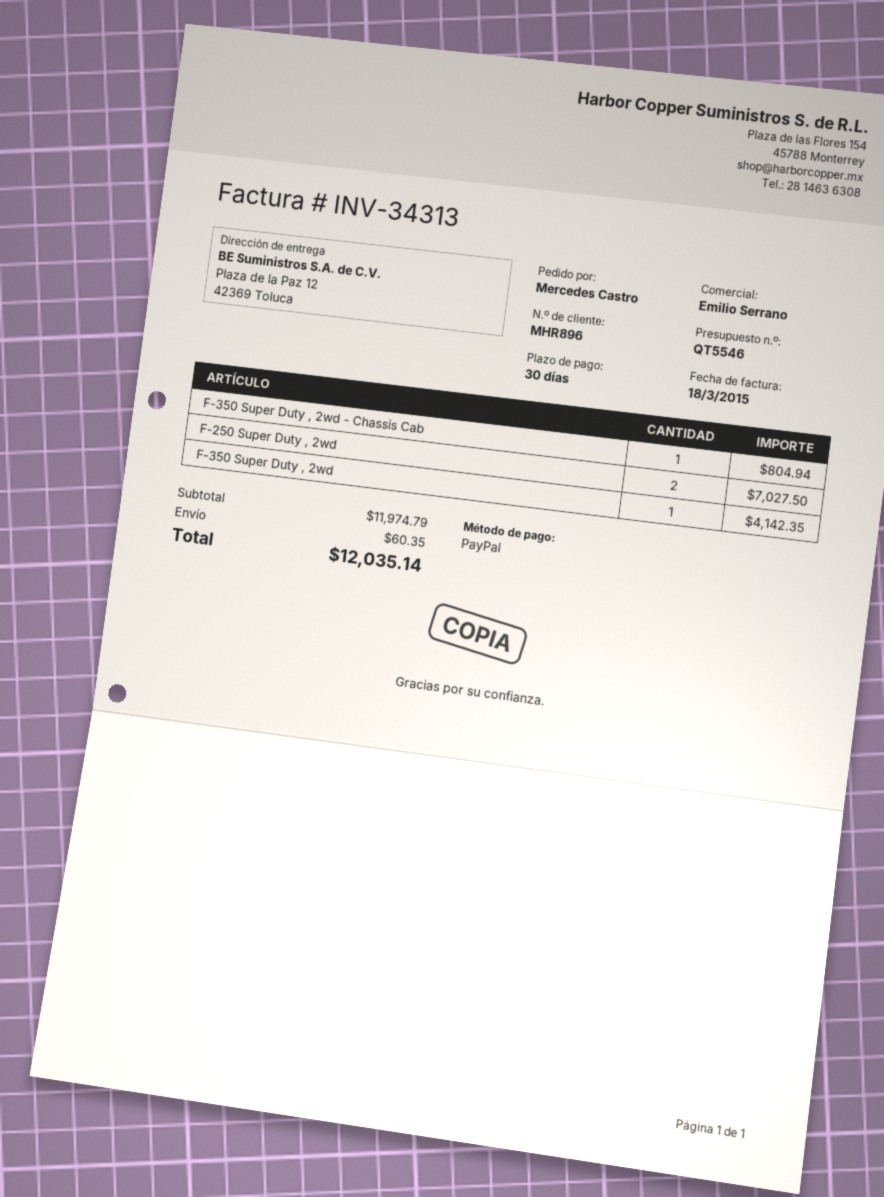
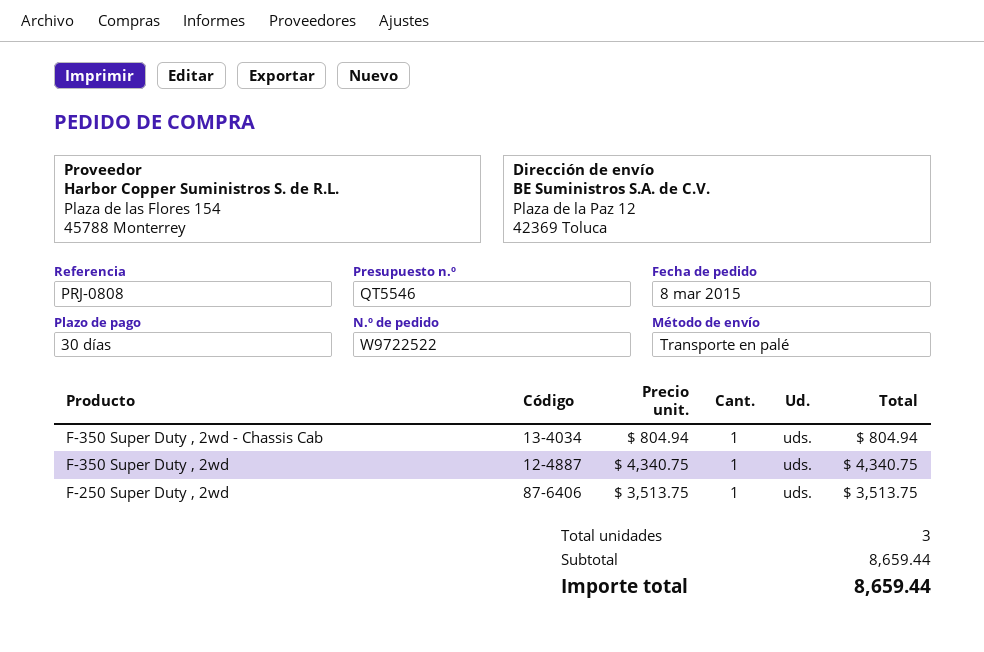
F-250 Super Duty , 2wd: 2 for 7027.50 -> 1 for 3513.75
F-350 Super Duty , 2wd: 1 for 4142.35 -> 1 for 4340.75
subtotal: 11974.79 -> 8659.44
shipping: 60.35 -> none
total: 12035.14 -> 8659.44

